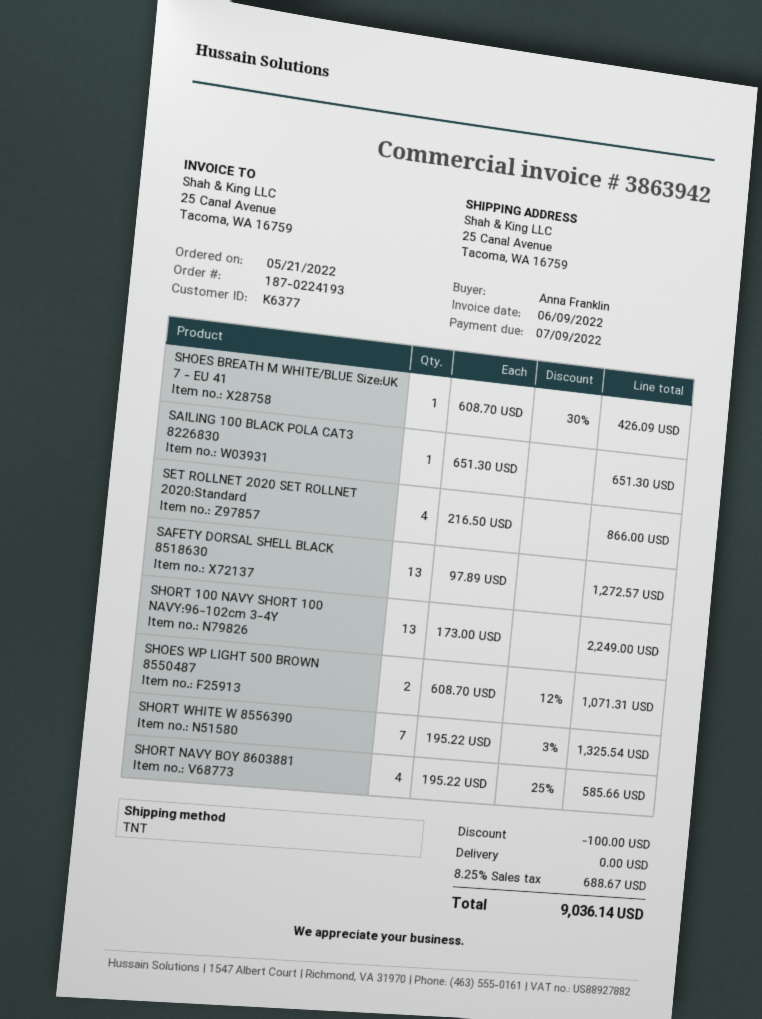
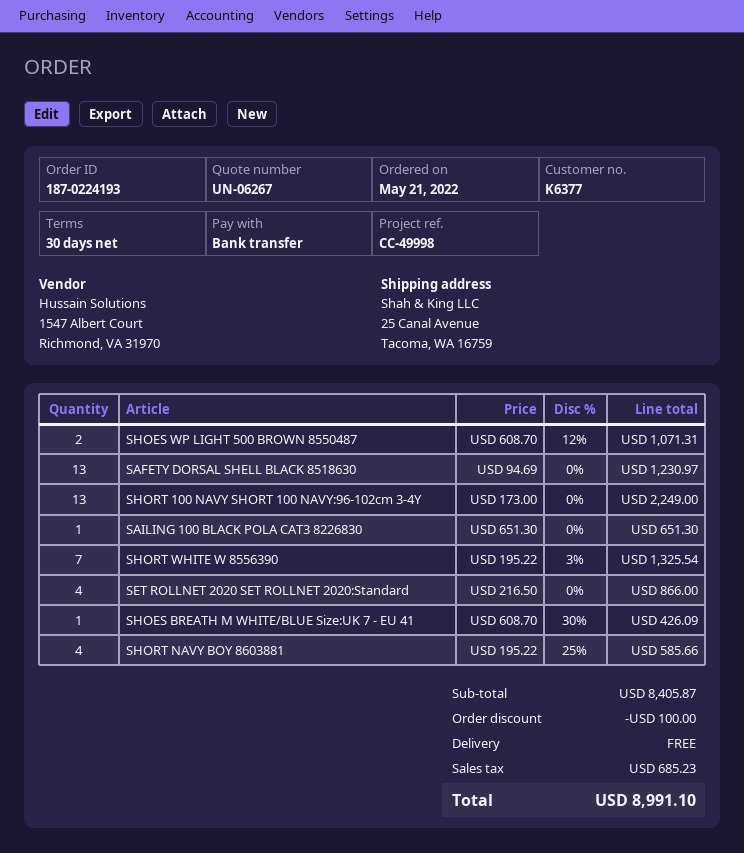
SAFETY DORSAL SHELL BLACK 8518630: 13 x 97.89 = 1272.57 -> 13 x 94.69 = 1230.97
tax: 688.67 -> 685.23
total: 9036.14 -> 8991.10

